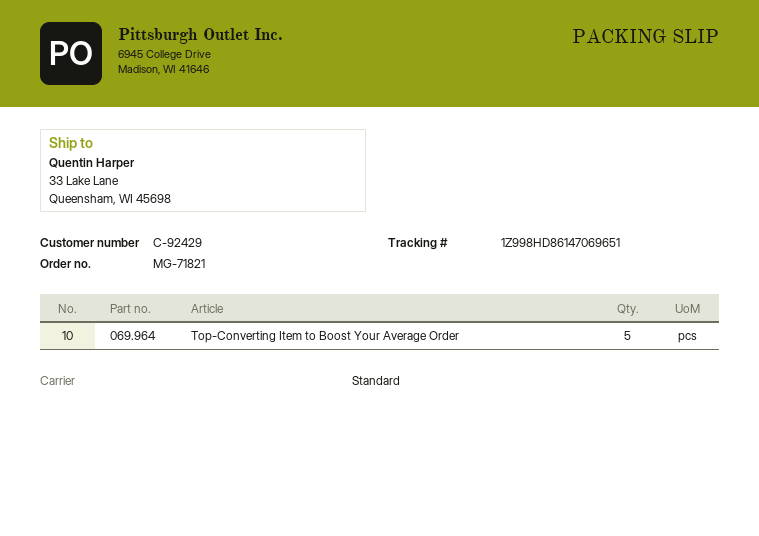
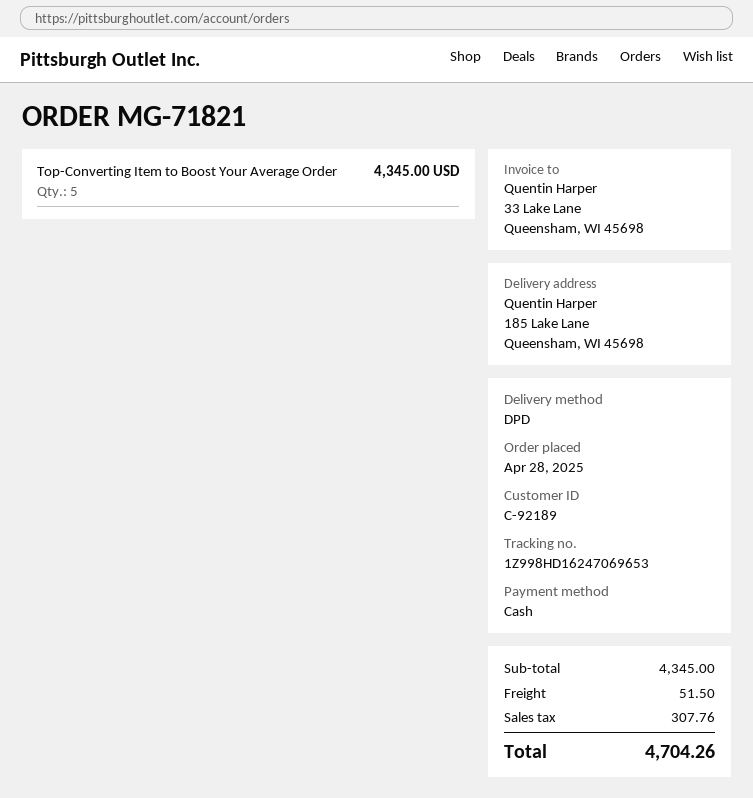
customer number: C-92429 -> C-92189
shipping method: standard -> DPD
tracking number: 1Z998HD86147069651 -> 1Z998HD16247069653
ship to: 33 Lake Lane, Queensham, WI 45698 -> 185 Lake Lane, Queensham, WI 45698

